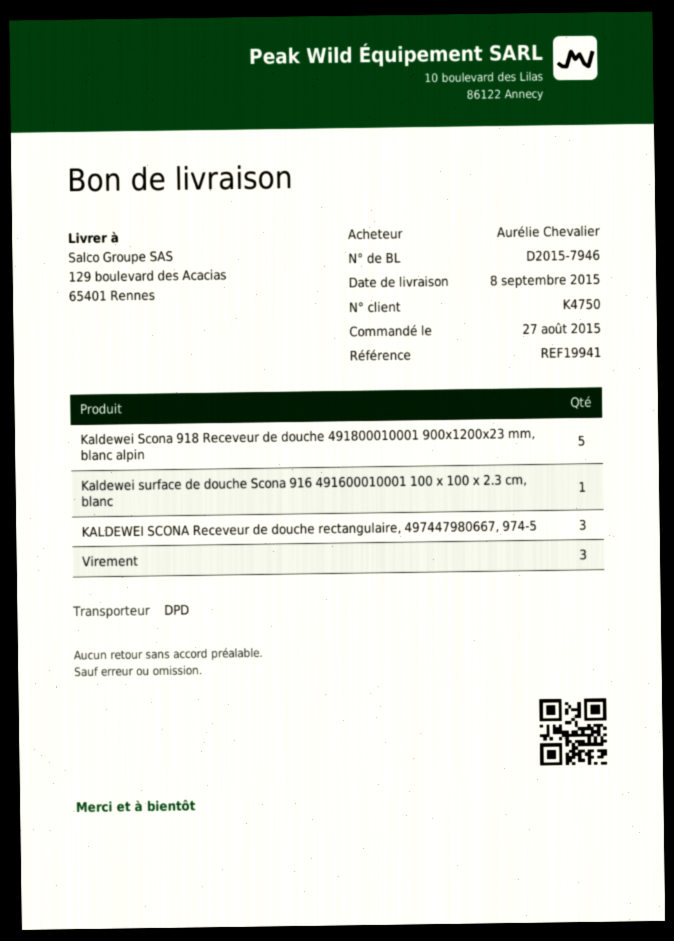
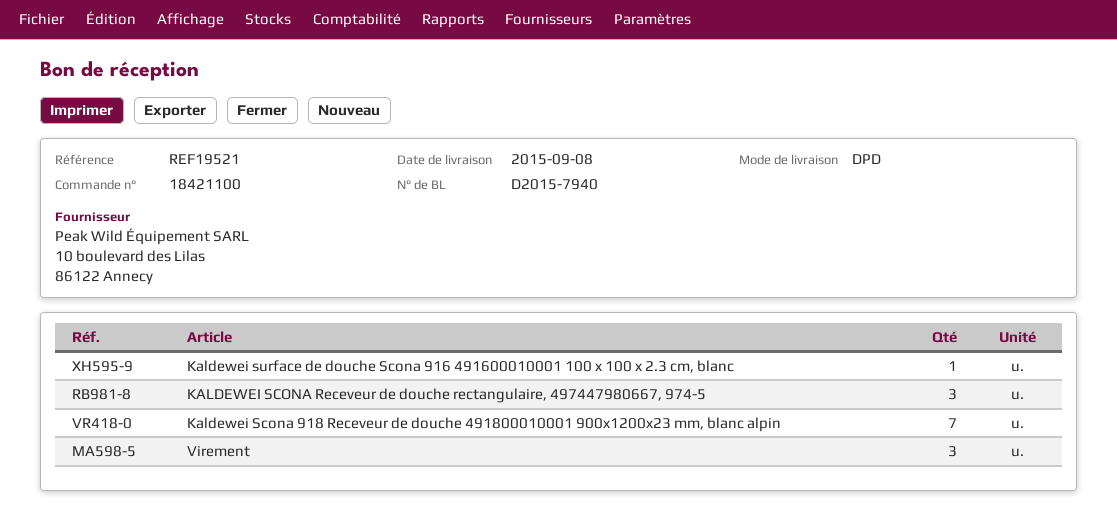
delivery note number: D2015-7946 -> D2015-7940
reference: REF19941 -> REF19521
Kaldewei Scona 918 Receveur de douche 491800010001 900x1200x23 mm, blanc alpin: 5 -> 7

